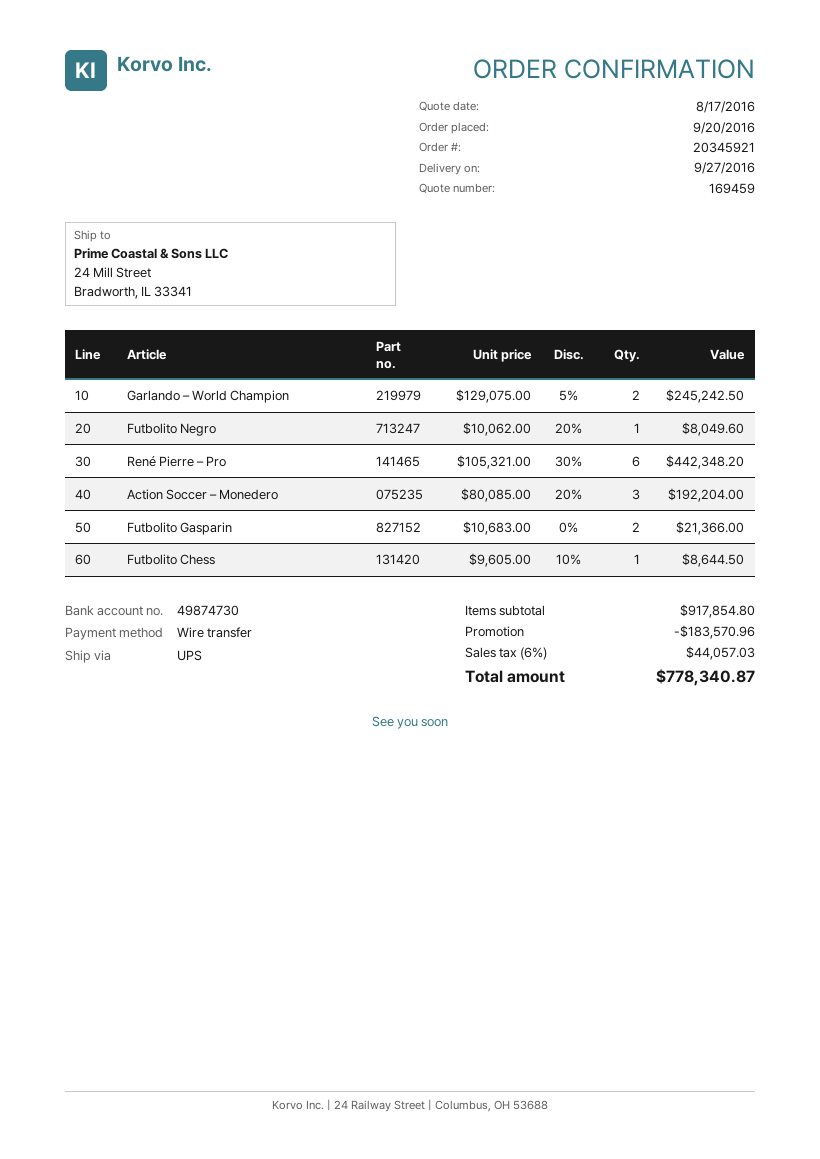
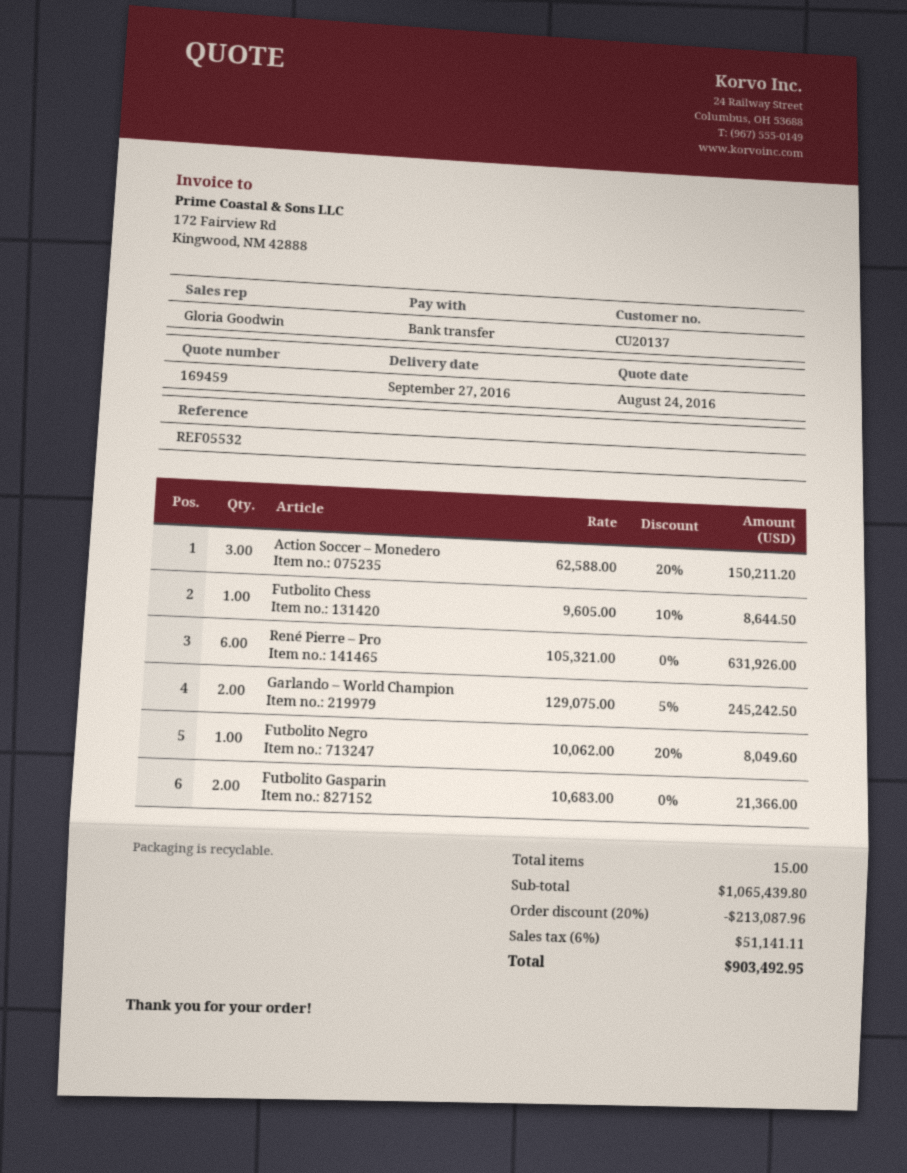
quote date: 2016-08-17 -> 2016-08-24
René Pierre – Pro: 6 x 105321.00 - 30% = 442348.20 -> 6 x 105321.00 = 631926.00
Action Soccer – Monedero: 3 x 80085.00 - 20% = 192204.00 -> 3 x 62588.00 - 20% = 150211.20
subtotal: 917854.80 -> 1065439.80
discount: 183570.96 -> 213087.96
tax: 6% = 44057.03 -> 6% = 51141.11
total: 778340.87 -> 903492.95

